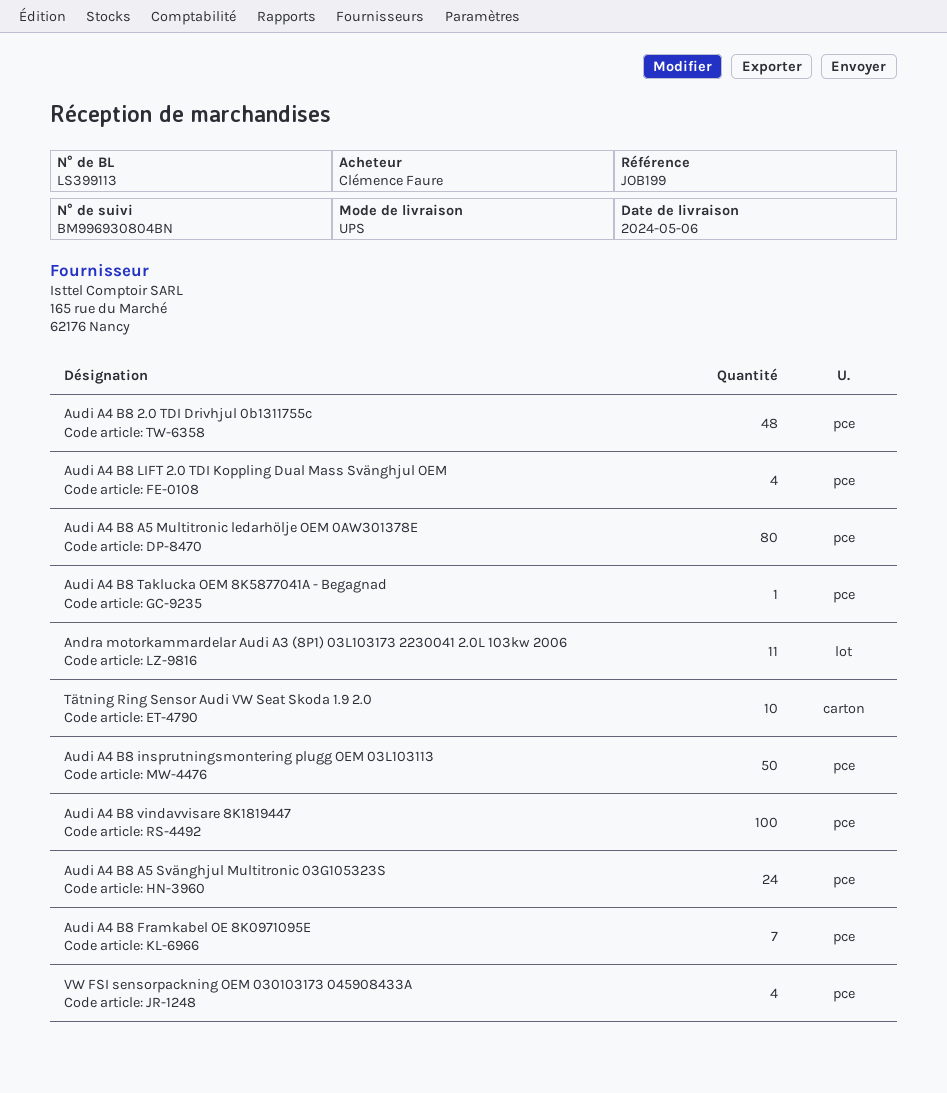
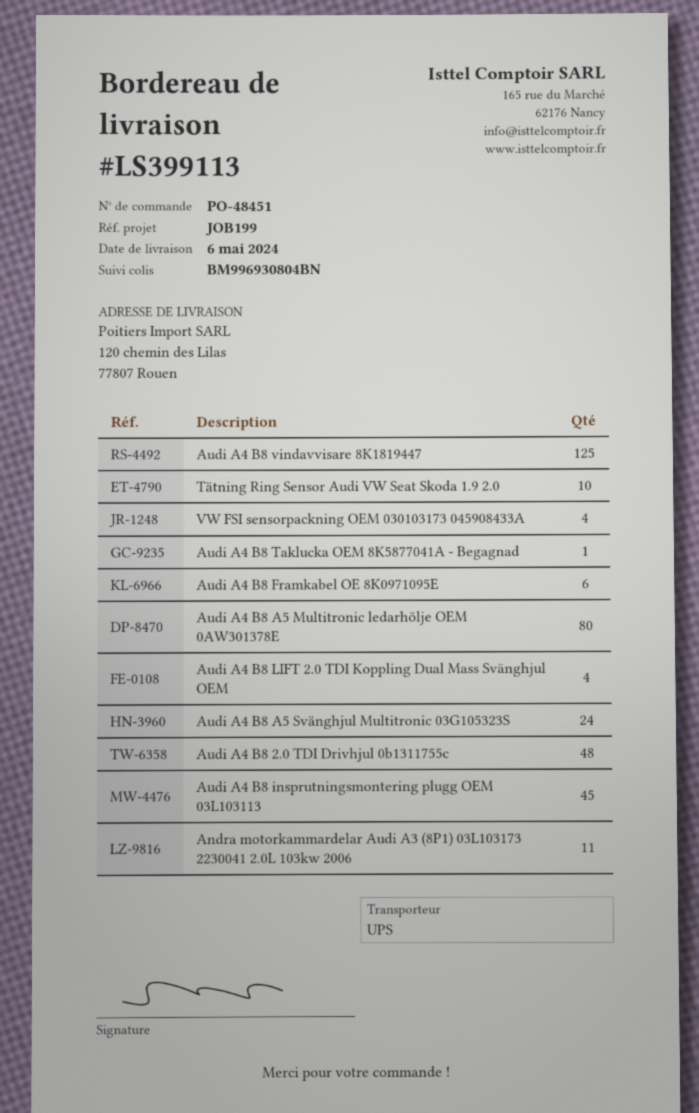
Audi A4 B8 insprutningsmontering plugg OEM 03L103113: 50 -> 45
Audi A4 B8 vindavvisare 8K1819447: 100 -> 125
Audi A4 B8 Framkabel OE 8K0971095E: 7 -> 6

